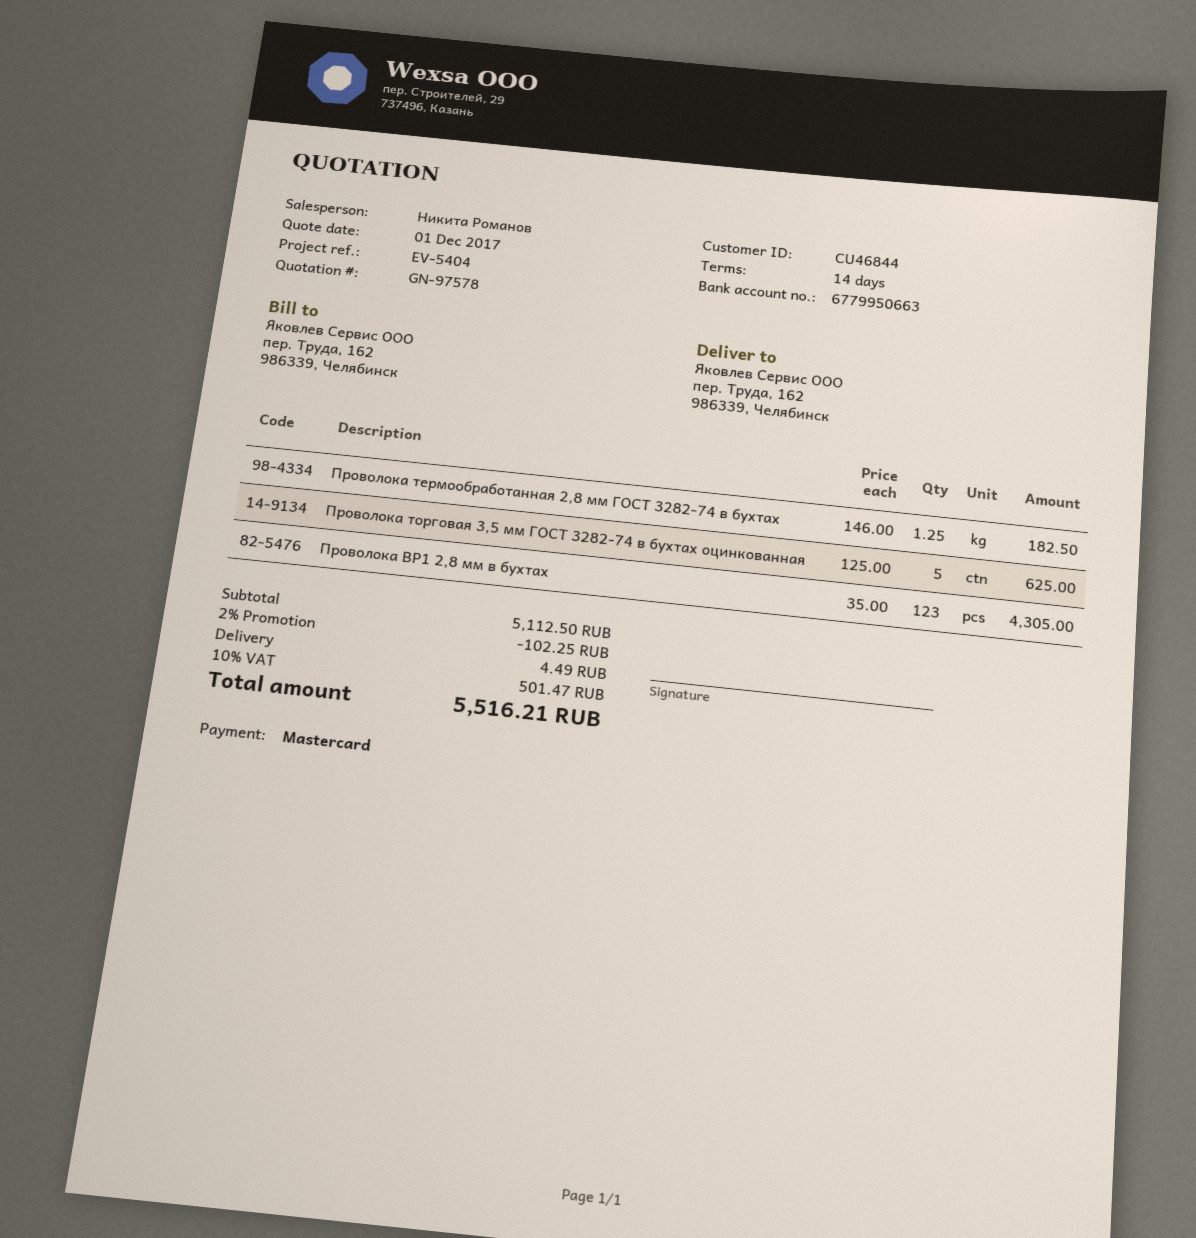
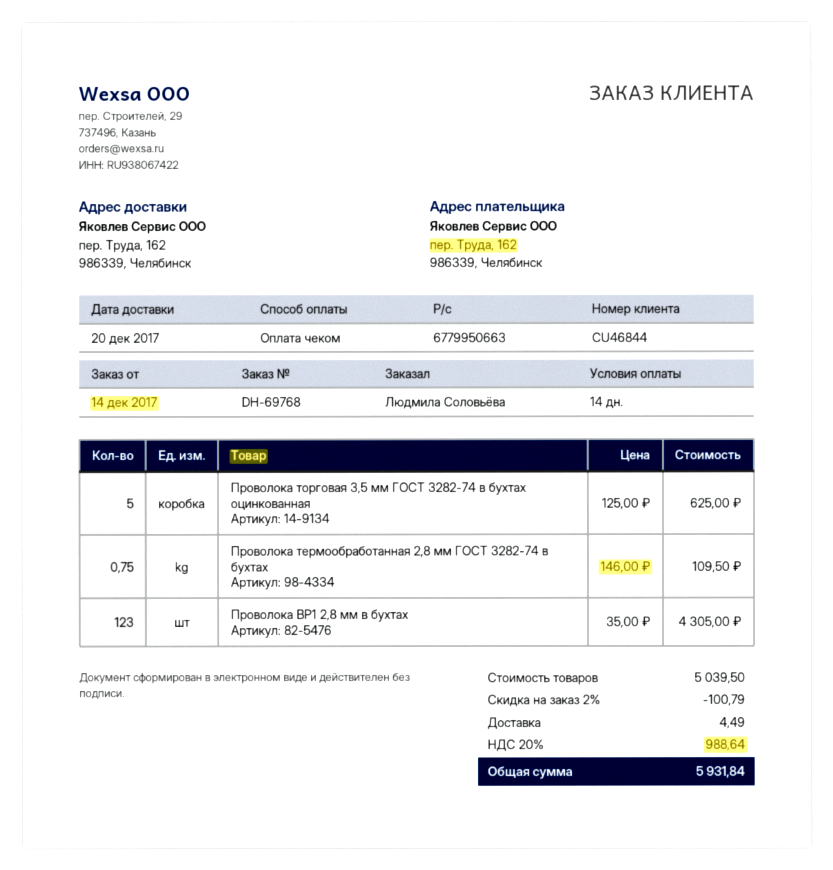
payment method: Mastercard -> cheque
Проволока термообработанная 2,8 мм ГОСТ 3282-74 в бухтах: 1.25 x 146.00 = 182.50 -> 0.75 x 146.00 = 109.50
subtotal: 5112.50 -> 5039.50
discount: 2% = 102.25 -> 2% = 100.79
tax: 10% = 501.47 -> 20% = 988.64
total: 5516.21 -> 5931.84

